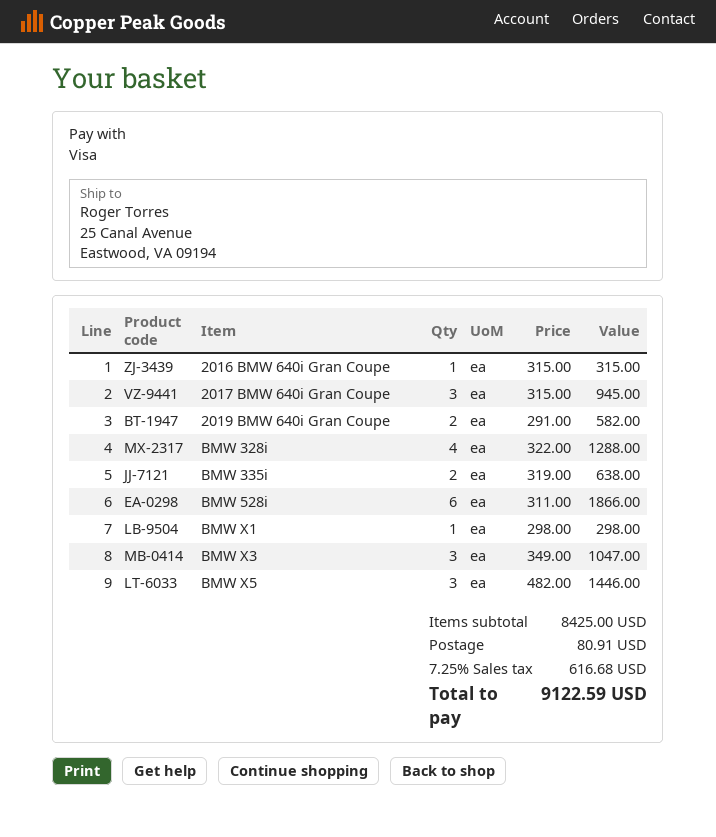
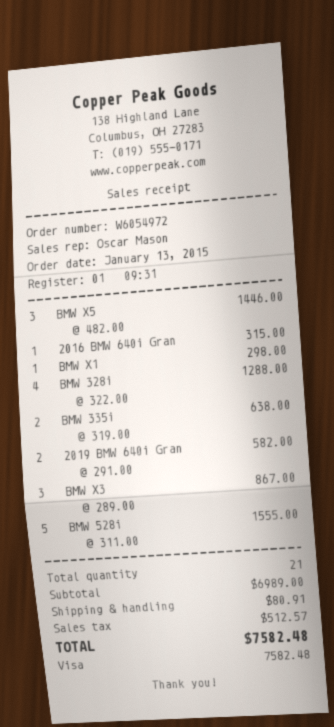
2017 BMW 640i Gran Coupe: 3 x 315.00 = 945.00 -> none
BMW 528i: 6 x 311.00 = 1866.00 -> 5 x 311.00 = 1555.00
BMW X3: 3 x 349.00 = 1047.00 -> 3 x 289.00 = 867.00
subtotal: 8425.00 -> 6989.00
tax: 616.68 -> 512.57
total: 9122.59 -> 7582.48

